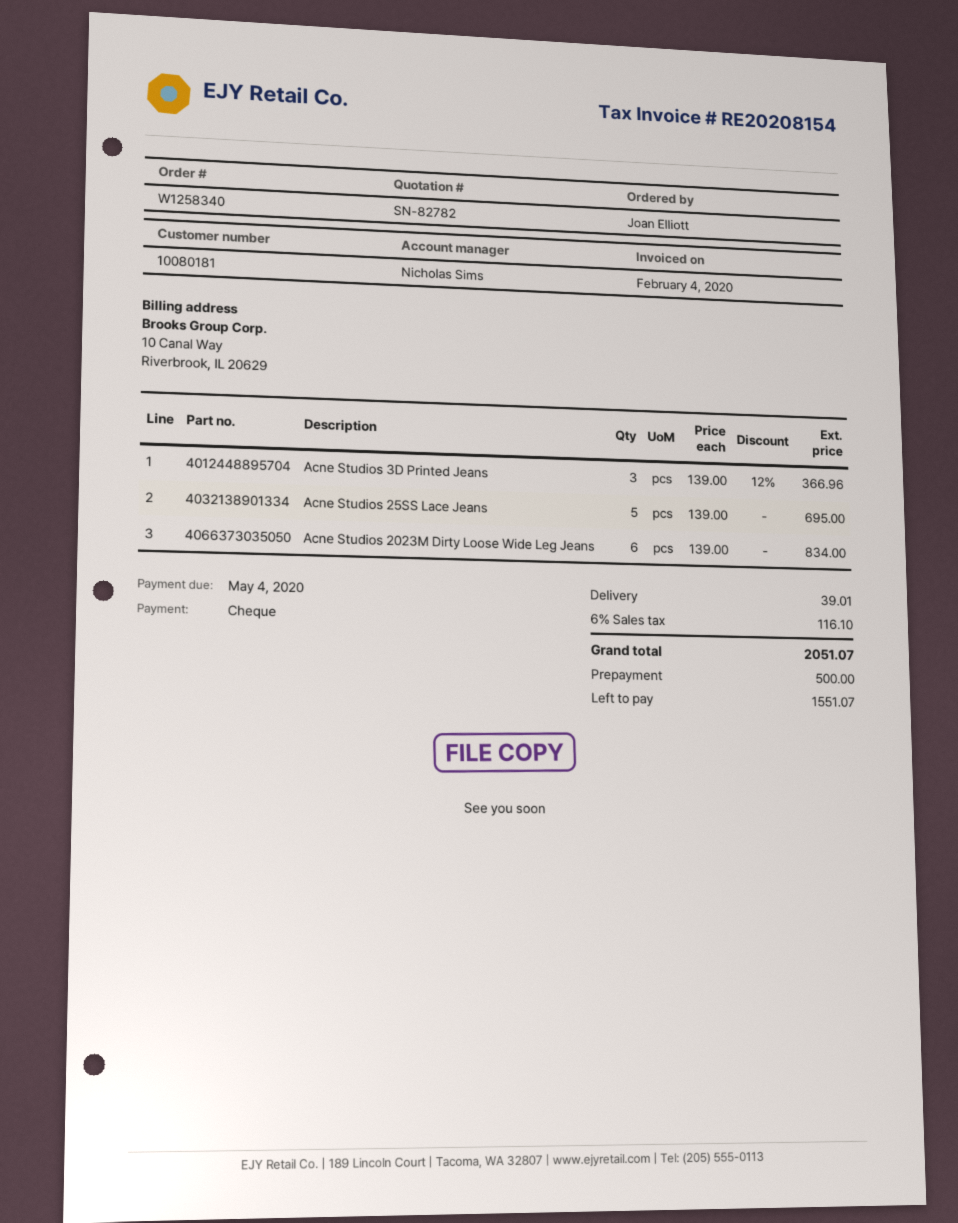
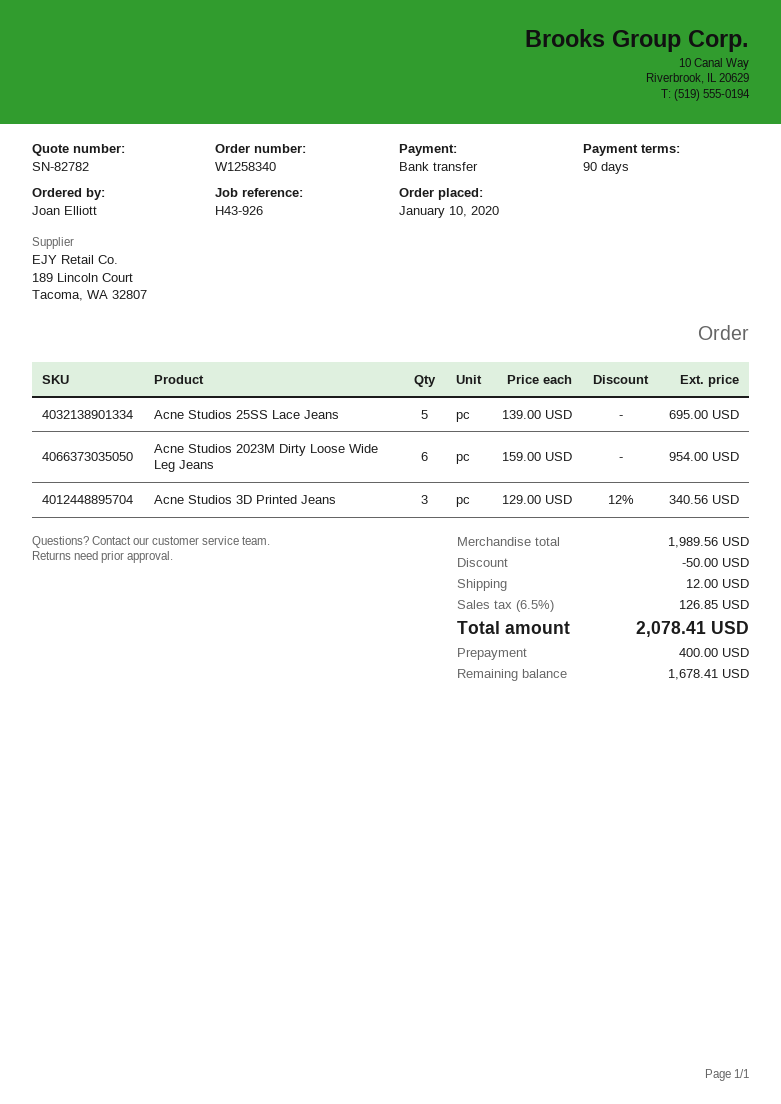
payment method: cheque -> bank transfer
Acne Studios 3D Printed Jeans: 3 x 139.00 - 12% = 366.96 -> 3 x 129.00 - 12% = 340.56
Acne Studios 2023M Dirty Loose Wide Leg Jeans: 6 x 139.00 = 834.00 -> 6 x 159.00 = 954.00
discount: none -> 50.00
shipping: 39.01 -> 12.00
tax: 6% = 116.10 -> 6.5% = 126.85
total: 2051.07 -> 2078.41
deposit: 500.00 -> 400.00
balance: 1551.07 -> 1678.41

